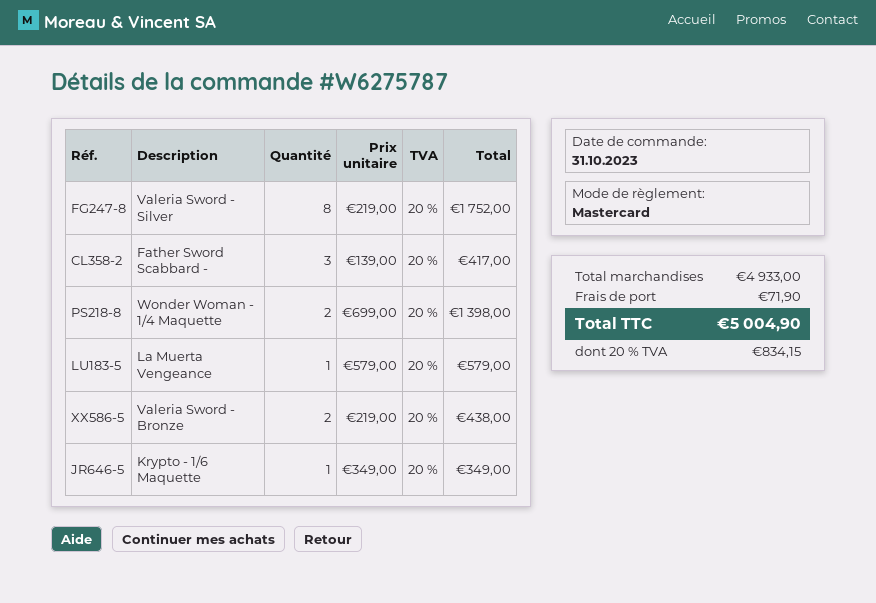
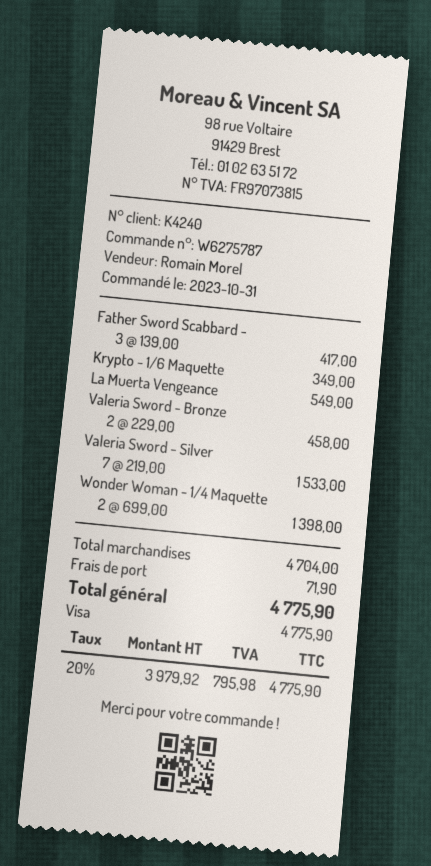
payment method: Mastercard -> Visa
Valeria Sword - Silver: 8 x 219.00 = 1752.00 -> 7 x 219.00 = 1533.00
La Muerta Vengeance: 1 x 579.00 = 579.00 -> 1 x 549.00 = 549.00
Valeria Sword - Bronze: 2 x 219.00 = 438.00 -> 2 x 229.00 = 458.00
subtotal: 4933.00 -> 4704.00
tax: 20% = 834.15 -> 20% = 795.98
total: 5004.90 -> 4775.90

